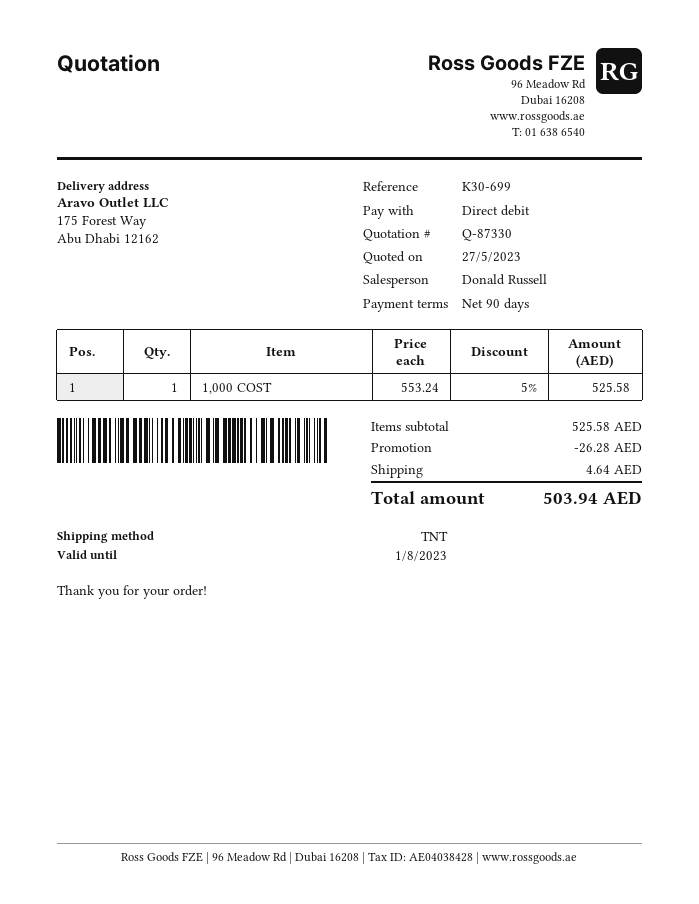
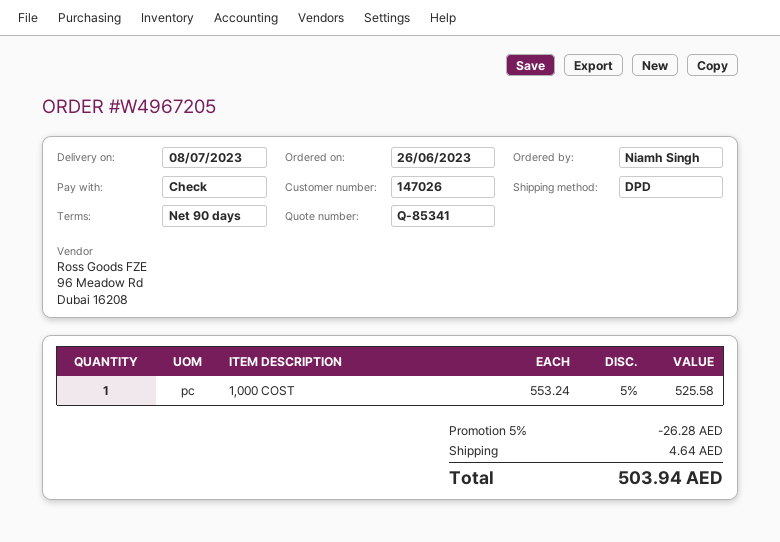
quote number: Q-87330 -> Q-85341
payment method: direct debit -> cheque
shipping method: TNT -> DPD

